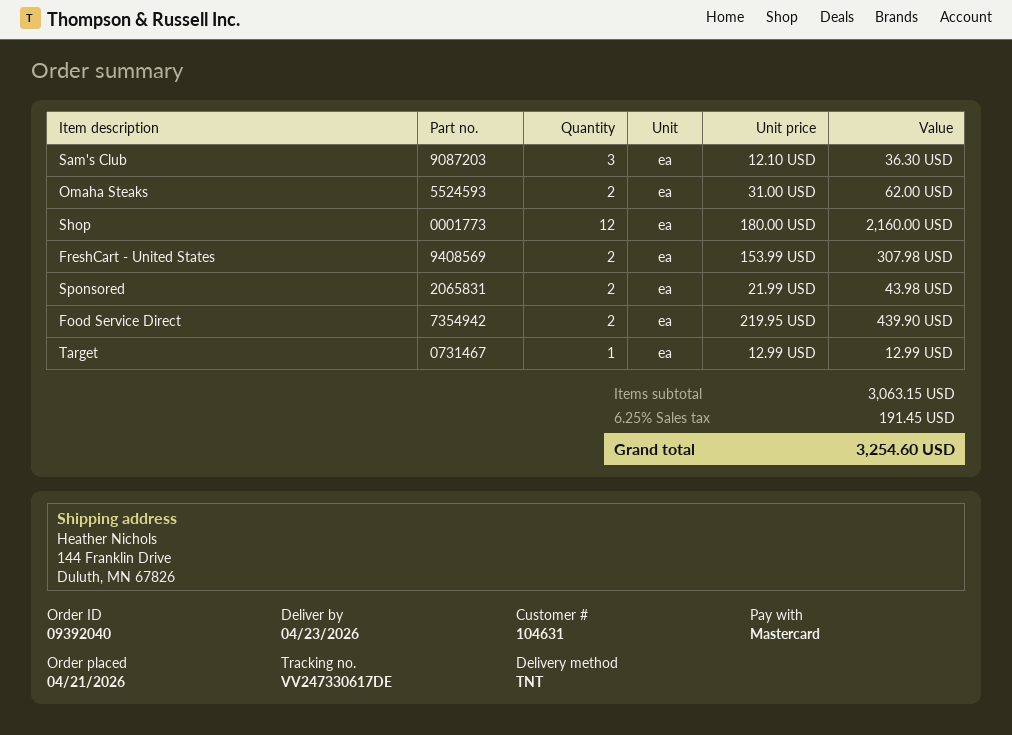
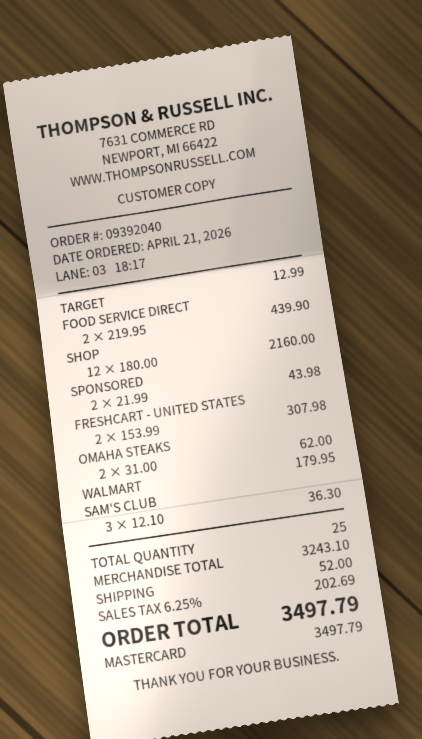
WALMART: none -> 1 x 179.95 = 179.95
subtotal: 3063.15 -> 3243.10
shipping: none -> 52.00
tax: 6.25% = 191.45 -> 6.25% = 202.69
total: 3254.60 -> 3497.79

